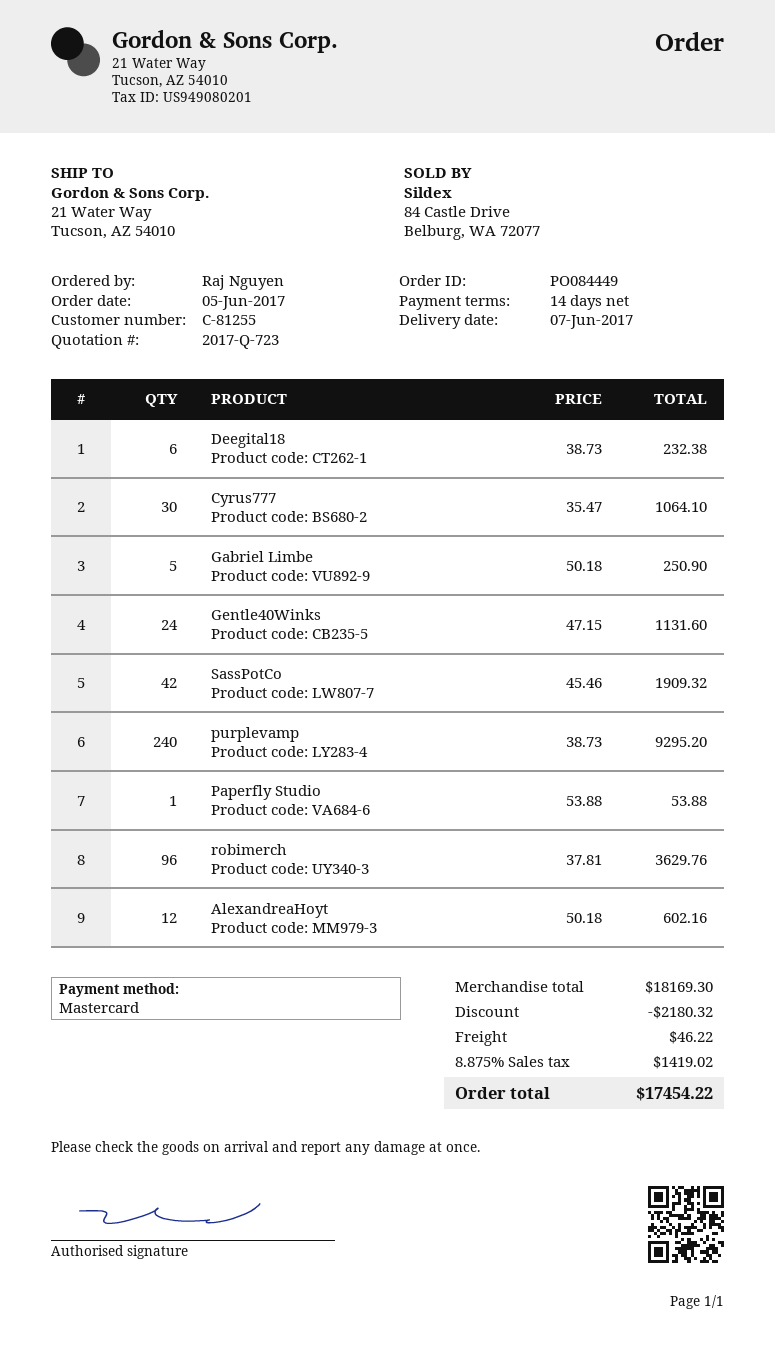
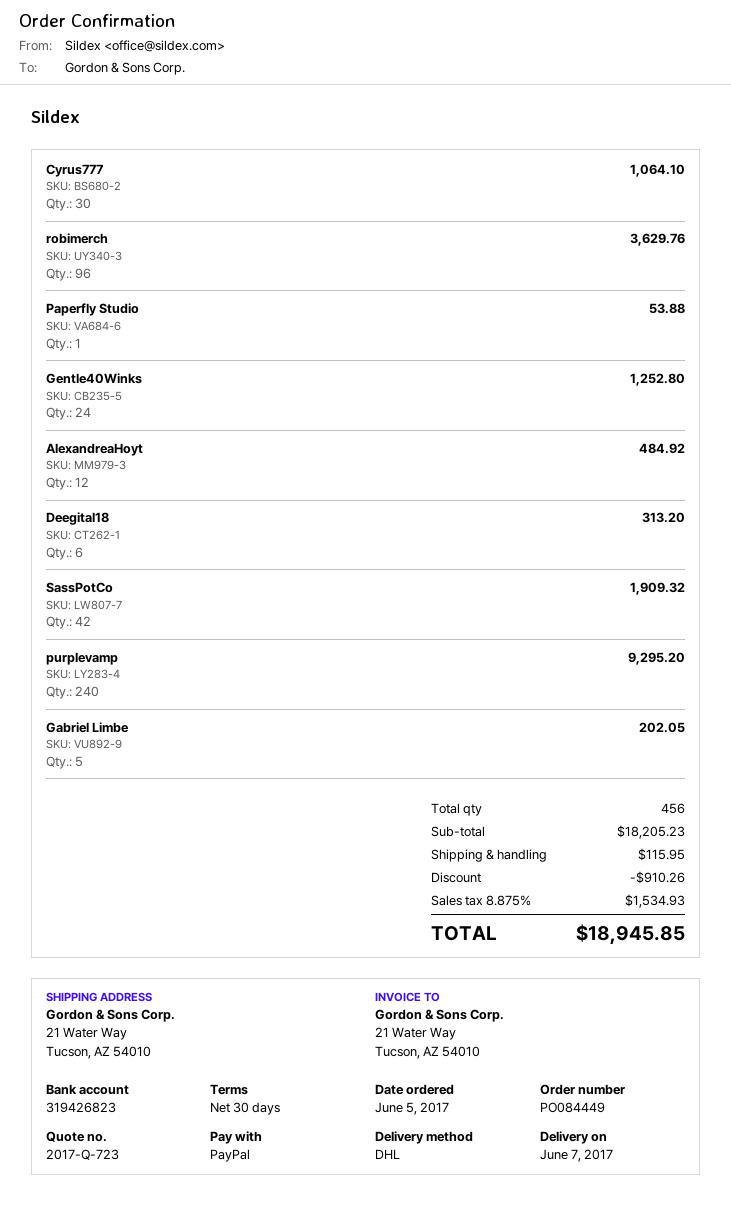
payment terms: 14 days -> 30 days
payment method: Mastercard -> PayPal
Deegital18: 6 for 232.38 -> 6 for 313.20
Gabriel Limbe: 5 for 250.90 -> 5 for 202.05
Gentle40Winks: 24 for 1131.60 -> 24 for 1252.80
AlexandreaHoyt: 12 for 602.16 -> 12 for 484.92
subtotal: 18169.30 -> 18205.23
discount: 2180.32 -> 910.26
shipping: 46.22 -> 115.95
tax: 8.875% = 1419.02 -> 8.875% = 1534.93
total: 17454.22 -> 18945.85

